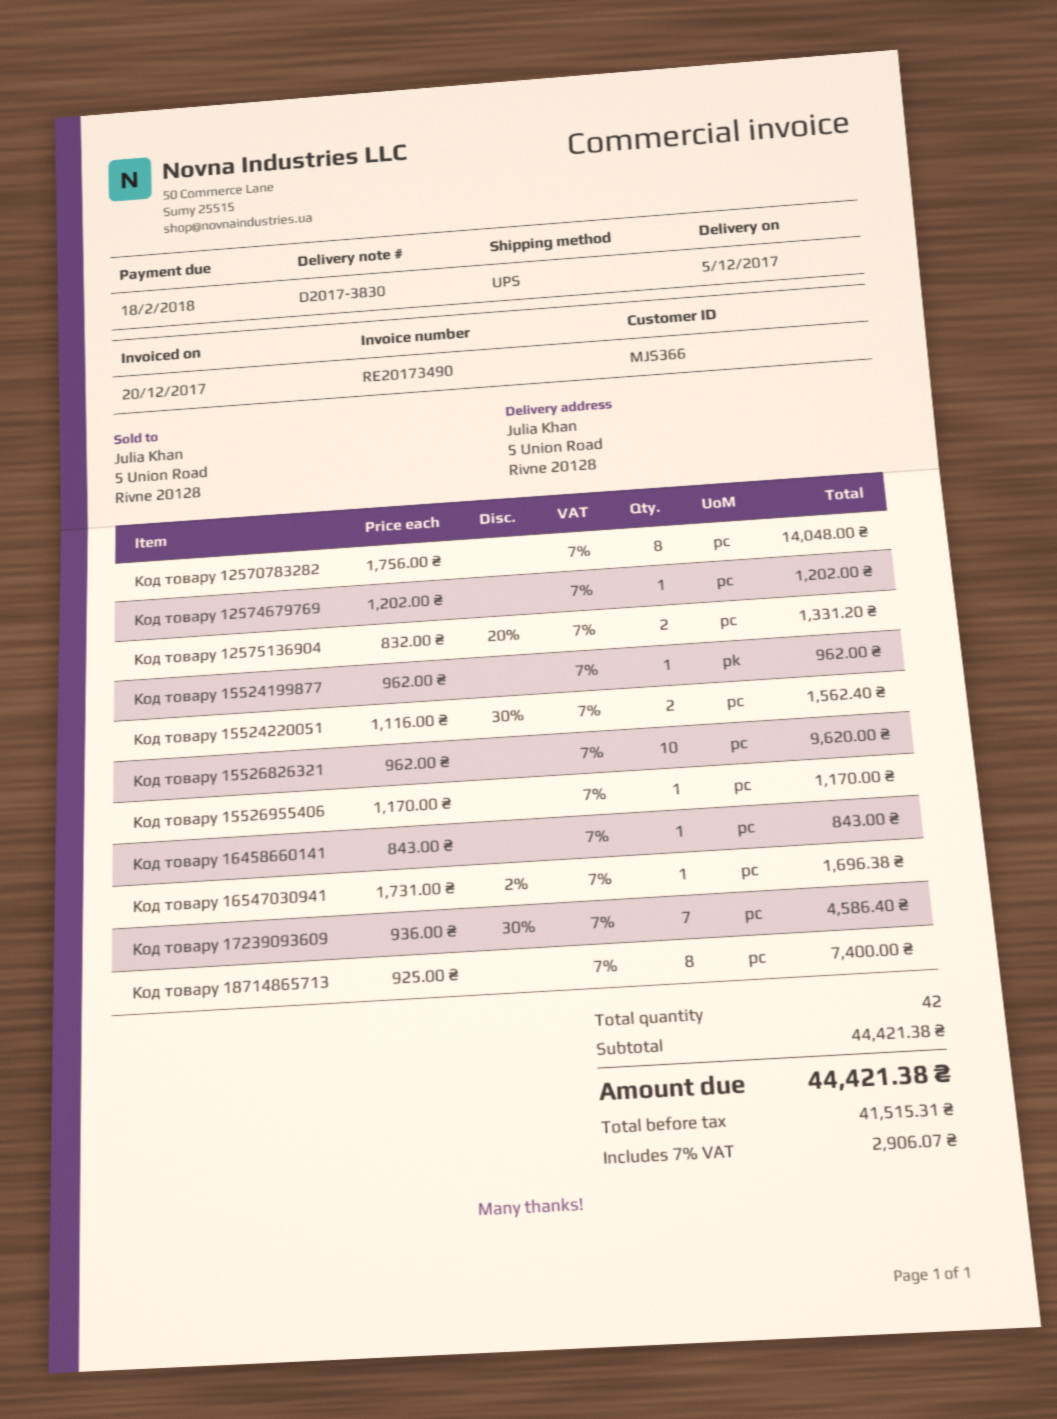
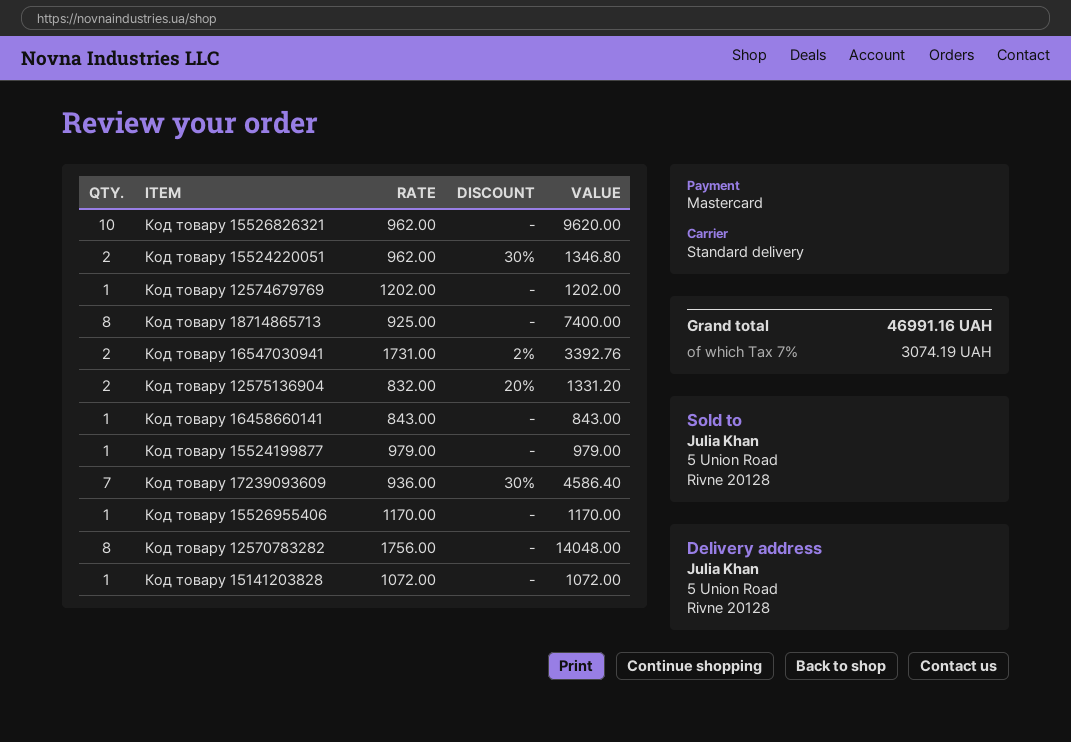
shipping method: UPS -> standard
Код товару 15524199877: 1 x 962.00 = 962.00 -> 1 x 979.00 = 979.00
Код товару 15524220051: 2 x 1116.00 - 30% = 1562.40 -> 2 x 962.00 - 30% = 1346.80
Код товару 16547030941: 1 x 1731.00 - 2% = 1696.38 -> 2 x 1731.00 - 2% = 3392.76
Код товару 15141203828: none -> 1 x 1072.00 = 1072.00
tax: 7% = 2906.07 -> 7% = 3074.19
total: 44421.38 -> 46991.16

